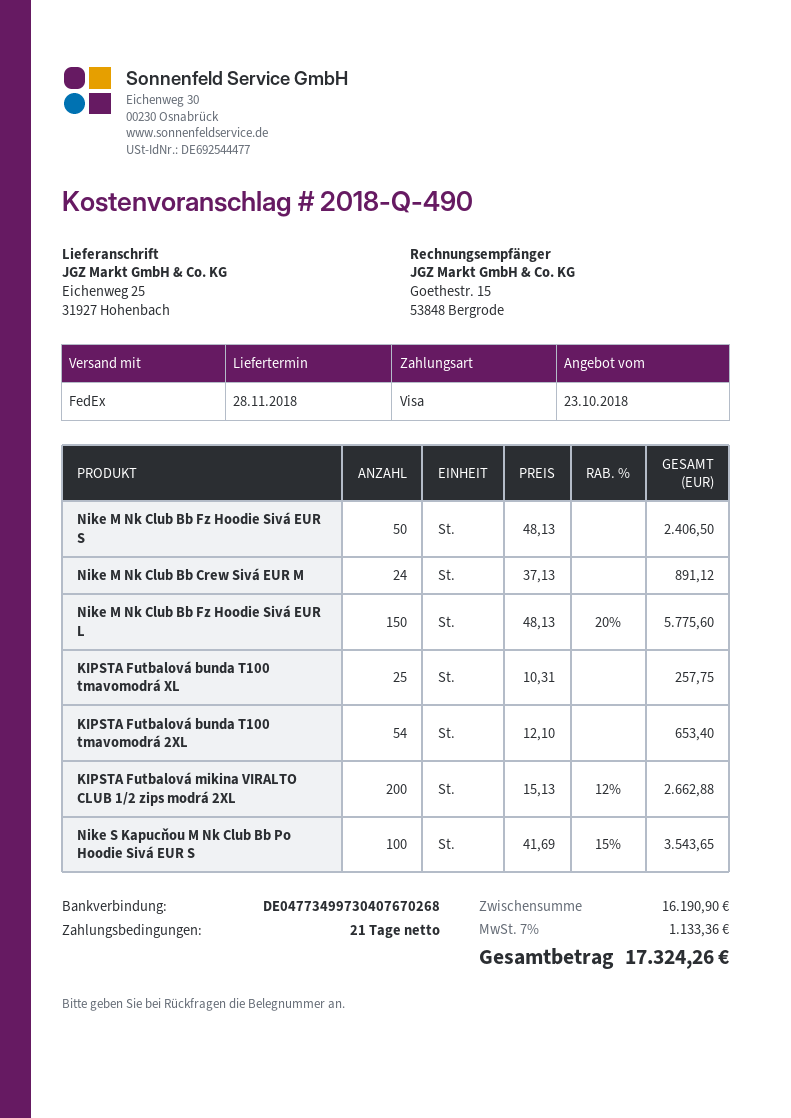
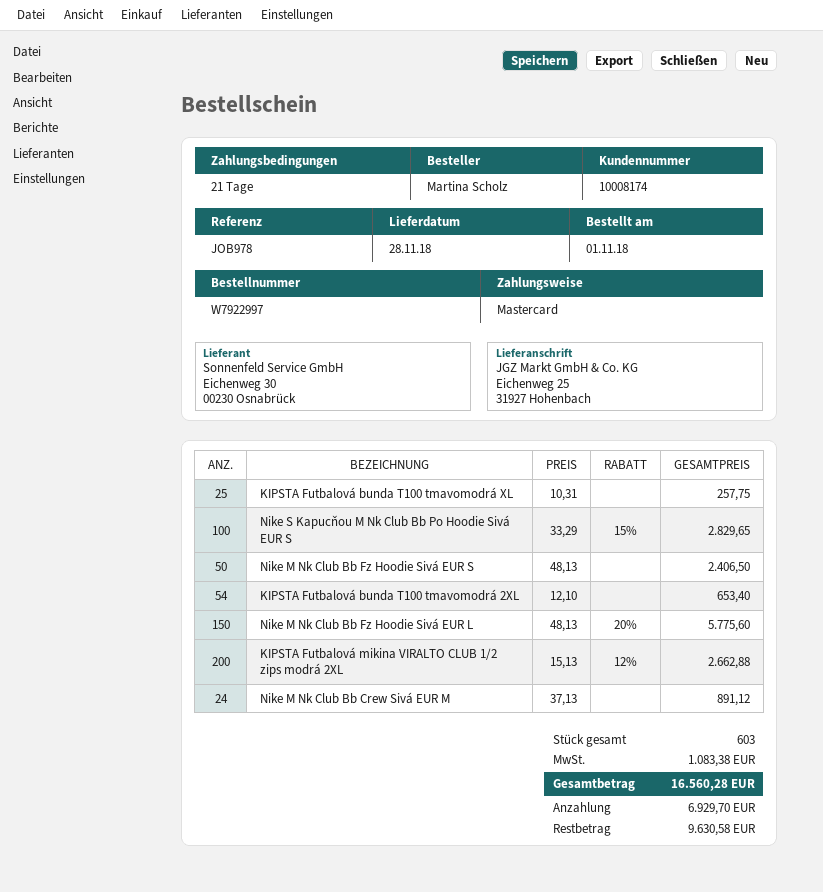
payment method: Visa -> Mastercard
Nike S Kapucňou M Nk Club Bb Po Hoodie Sivá EUR S: 100 x 41.69 - 15% = 3543.65 -> 100 x 33.29 - 15% = 2829.65
tax: 1133.36 -> 1083.38
total: 17324.26 -> 16560.28

